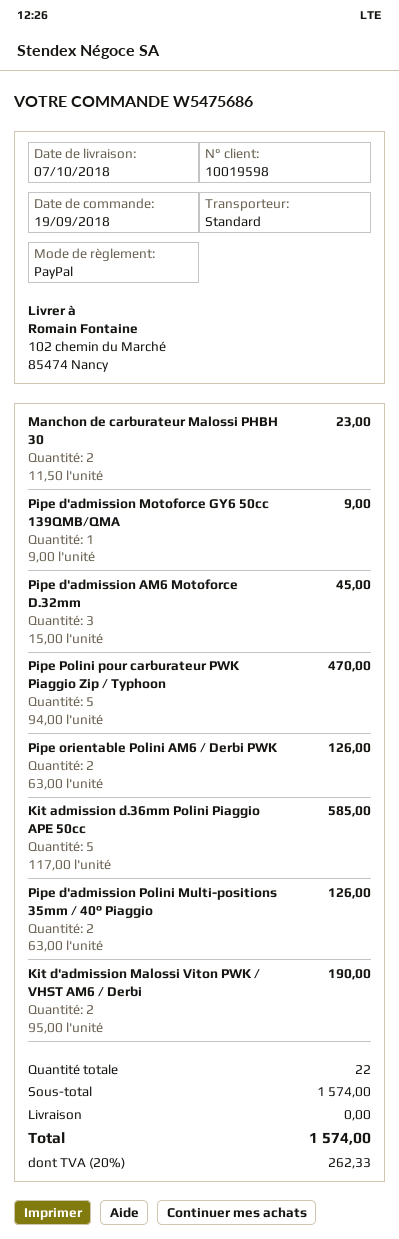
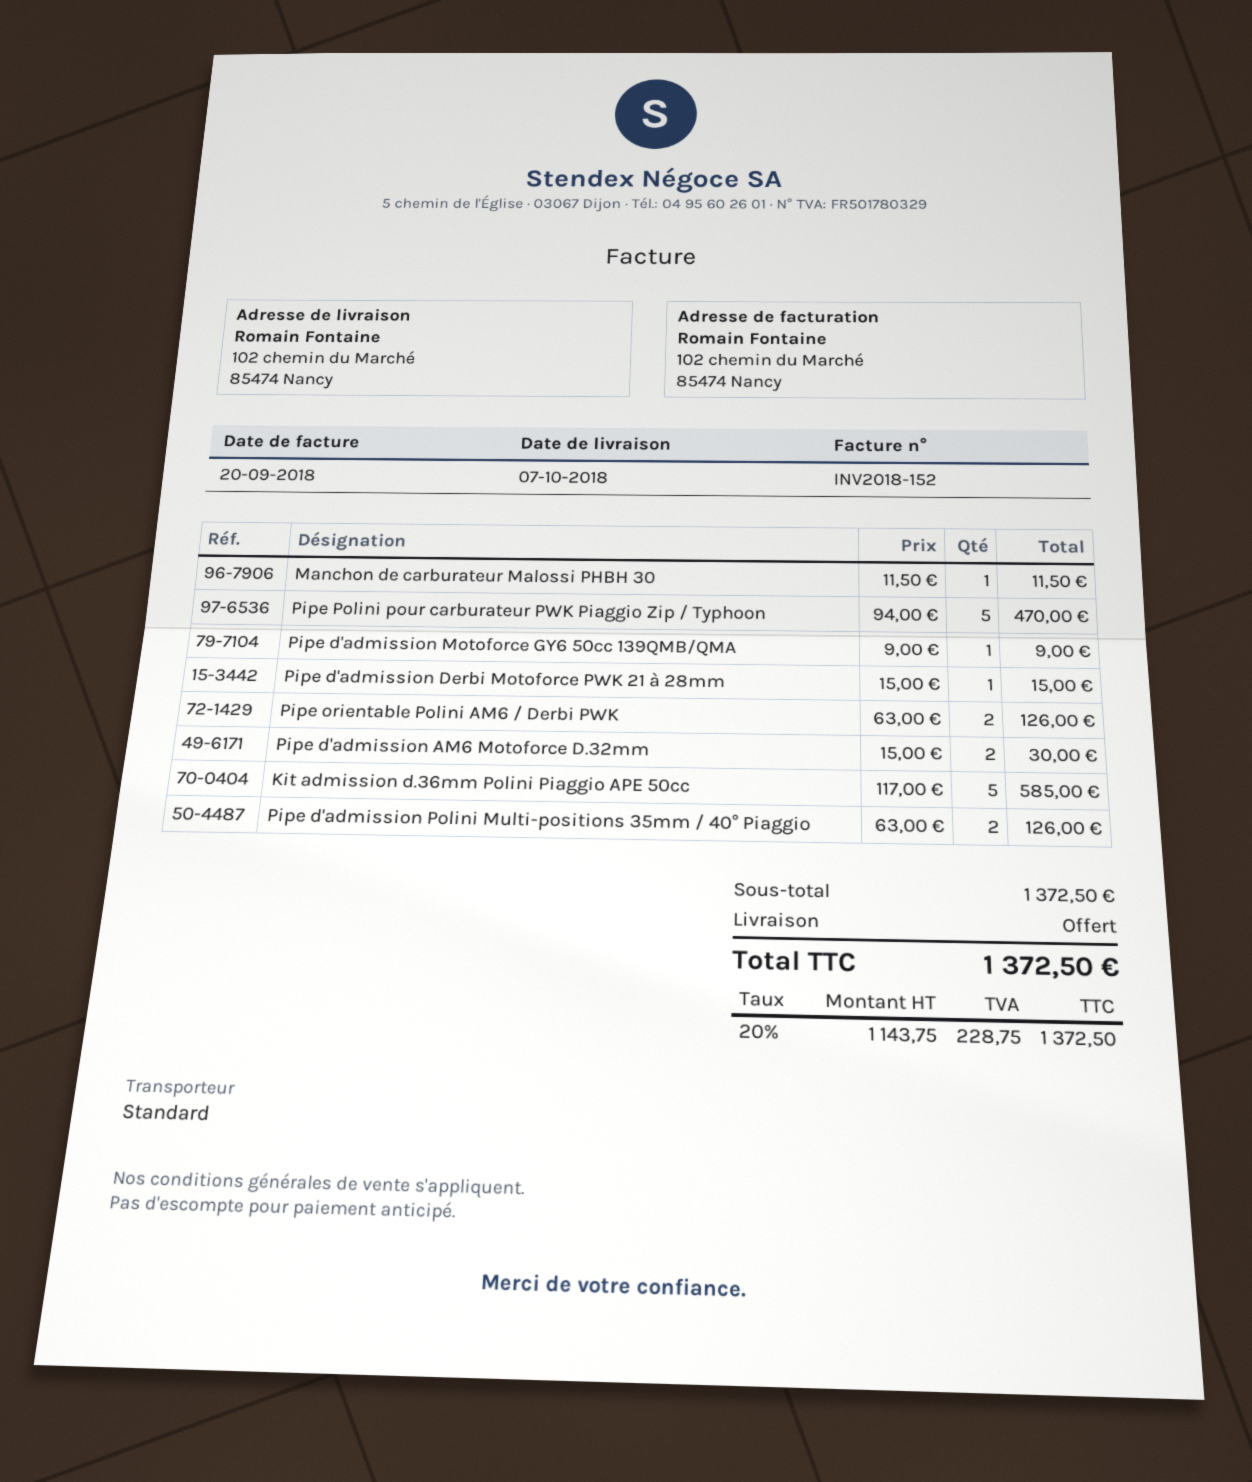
Manchon de carburateur Malossi PHBH 30: 2 x 11.50 = 23.00 -> 1 x 11.50 = 11.50
Pipe d'admission AM6 Motoforce D.32mm: 3 x 15.00 = 45.00 -> 2 x 15.00 = 30.00
Kit d'admission Malossi Viton PWK / VHST AM6 / Derbi: 2 x 95.00 = 190.00 -> none
Pipe d'admission Derbi Motoforce PWK 21 à 28mm: none -> 1 x 15.00 = 15.00
subtotal: 1574.00 -> 1372.50
tax: 20% = 262.33 -> 20% = 228.75
total: 1574.00 -> 1372.50

